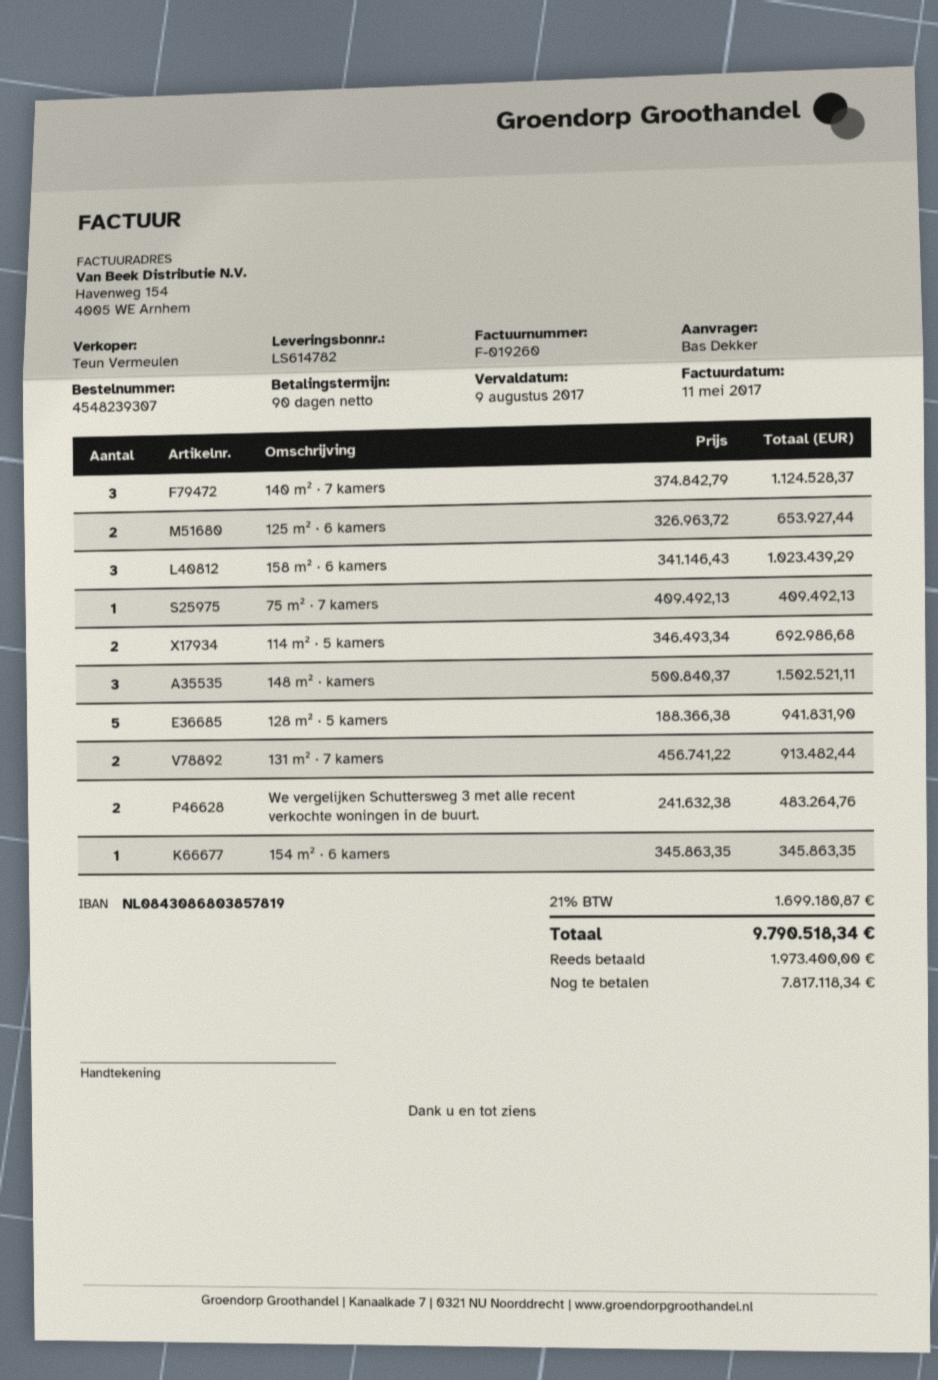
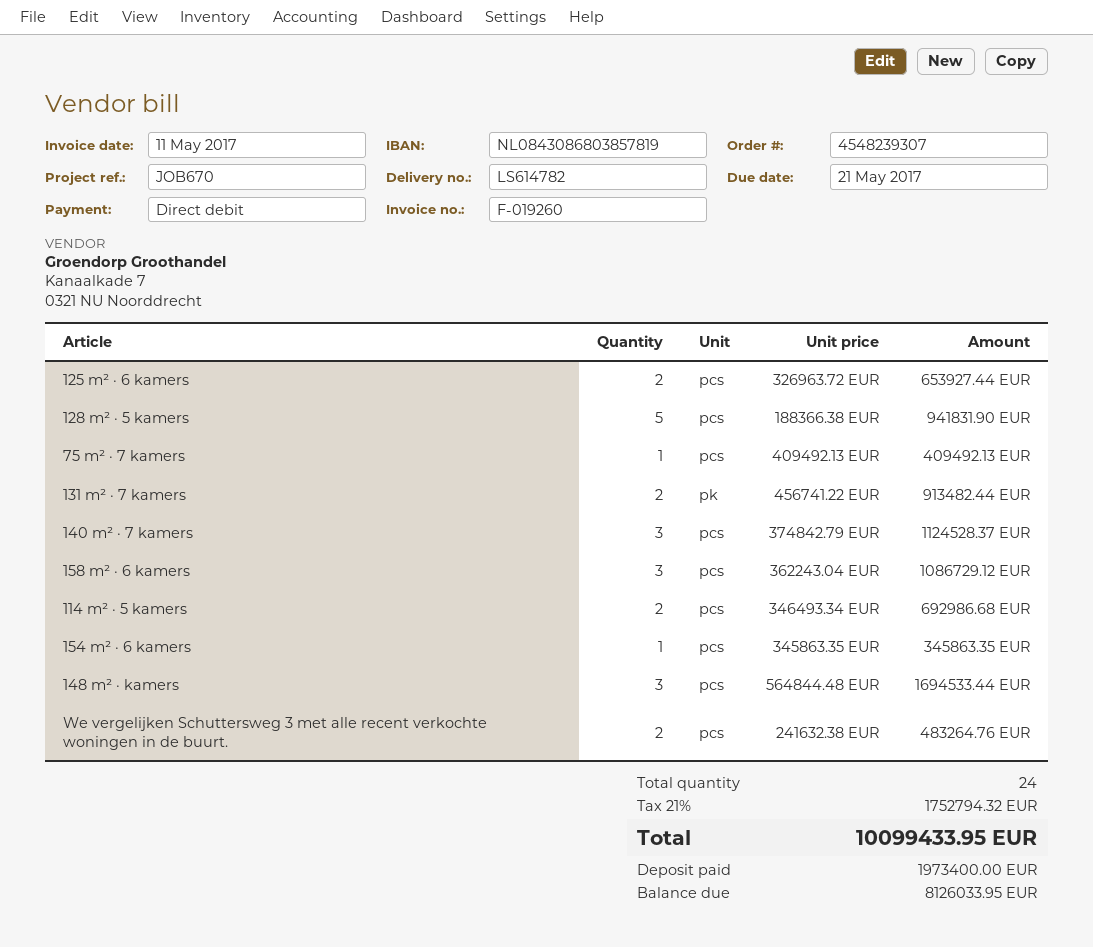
due date: 2017-08-09 -> 2017-05-21
158 m² · 6 kamers: 3 x 341146.43 = 1023439.29 -> 3 x 362243.04 = 1086729.12
148 m² · kamers: 3 x 500840.37 = 1502521.11 -> 3 x 564844.48 = 1694533.44
tax: 21% = 1699180.87 -> 21% = 1752794.32
total: 9790518.34 -> 10099433.95
balance: 7817118.34 -> 8126033.95

